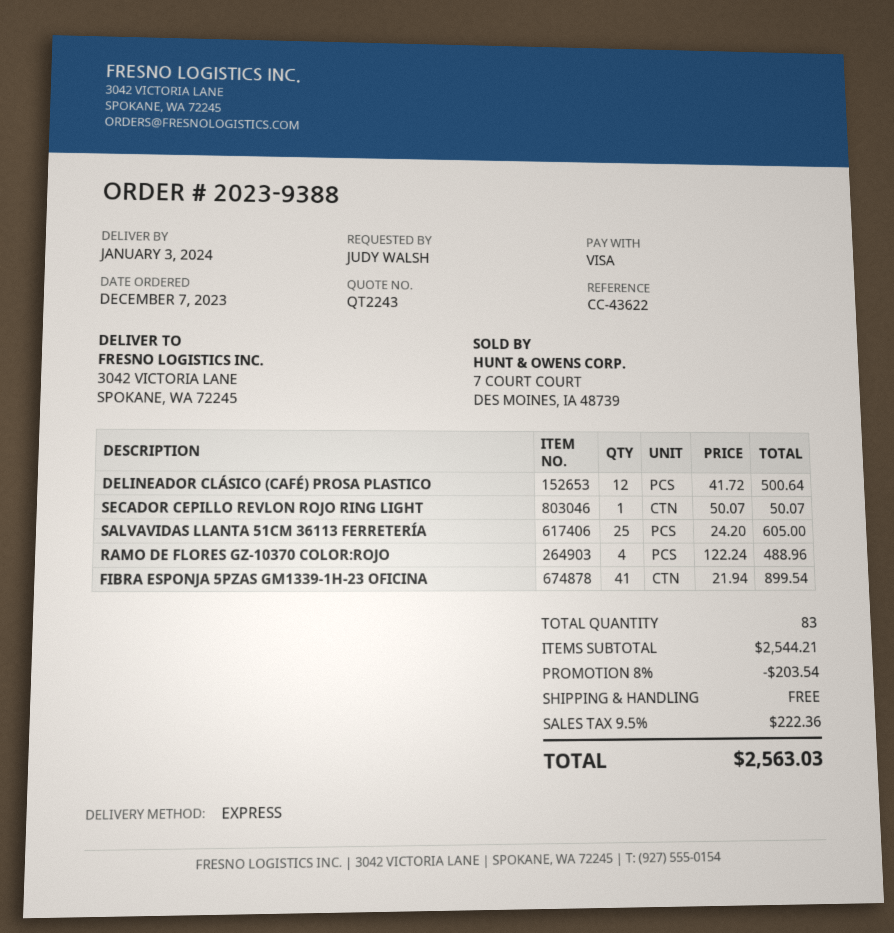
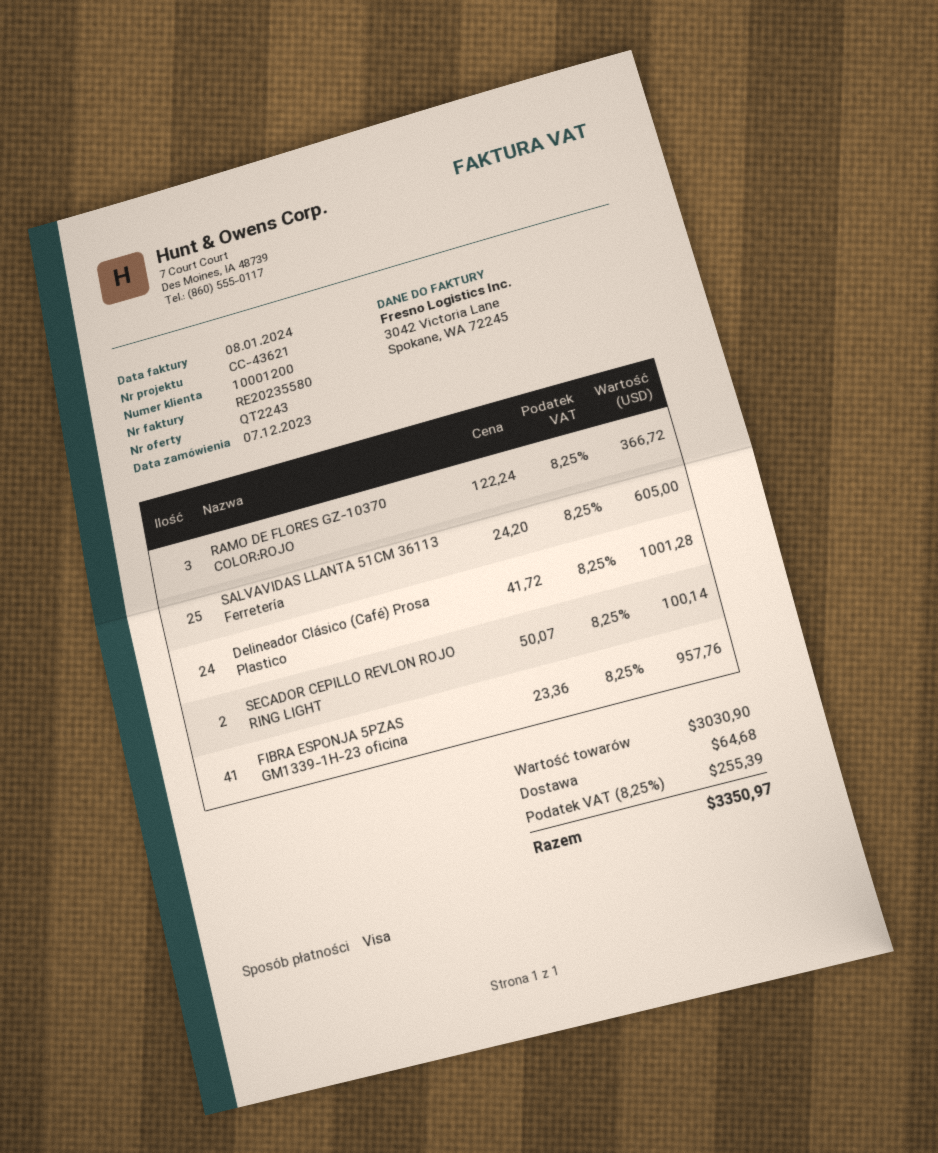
reference: CC-43622 -> CC-43621
DELINEADOR CLÁSICO (CAFÉ) PROSA PLASTICO: 12 x 41.72 = 500.64 -> 24 x 41.72 = 1001.28
SECADOR CEPILLO REVLON ROJO RING LIGHT: 1 x 50.07 = 50.07 -> 2 x 50.07 = 100.14
RAMO DE FLORES GZ-10370 COLOR:ROJO: 4 x 122.24 = 488.96 -> 3 x 122.24 = 366.72
FIBRA ESPONJA 5PZAS GM1339-1H-23 OFICINA: 41 x 21.94 = 899.54 -> 41 x 23.36 = 957.76
subtotal: 2544.21 -> 3030.90
discount: 8% = 203.54 -> none
shipping: 0.00 -> 64.68
tax: 9.5% = 222.36 -> 8.25% = 255.39
total: 2563.03 -> 3350.97

